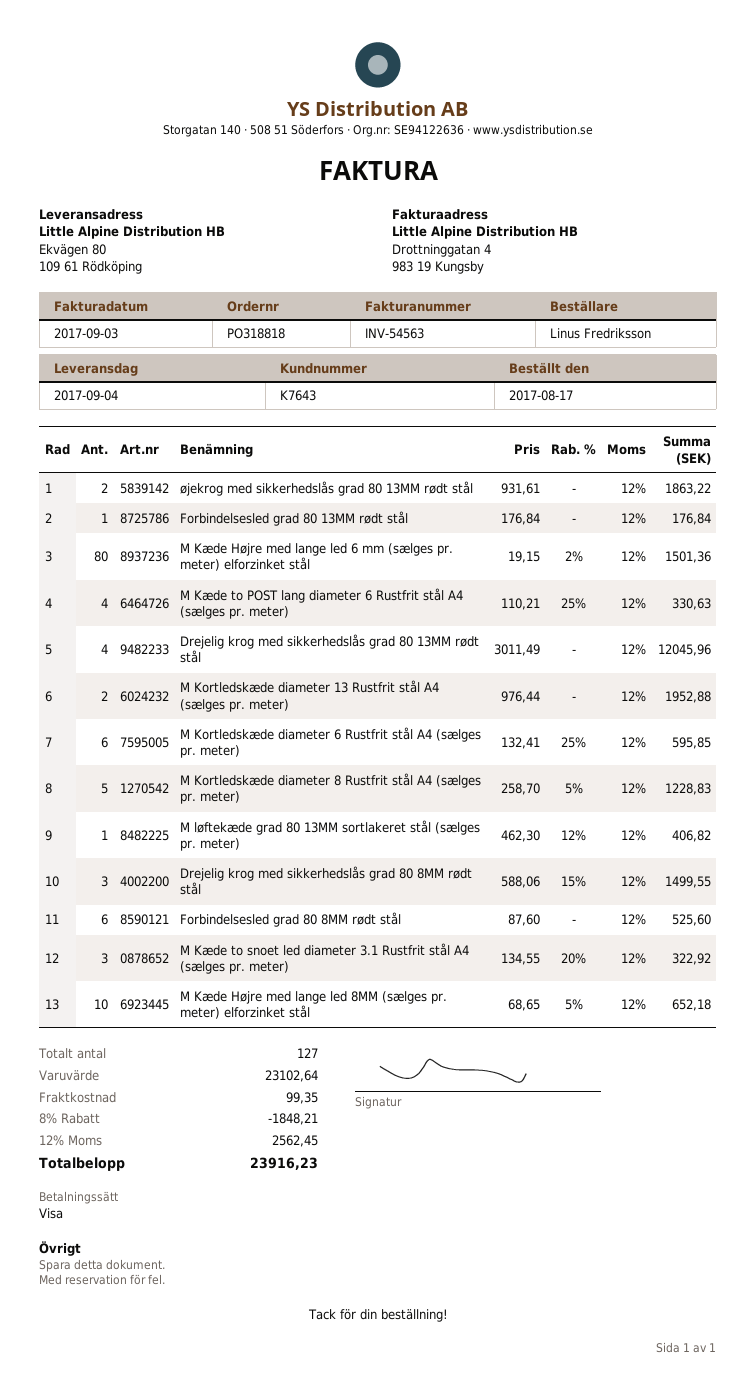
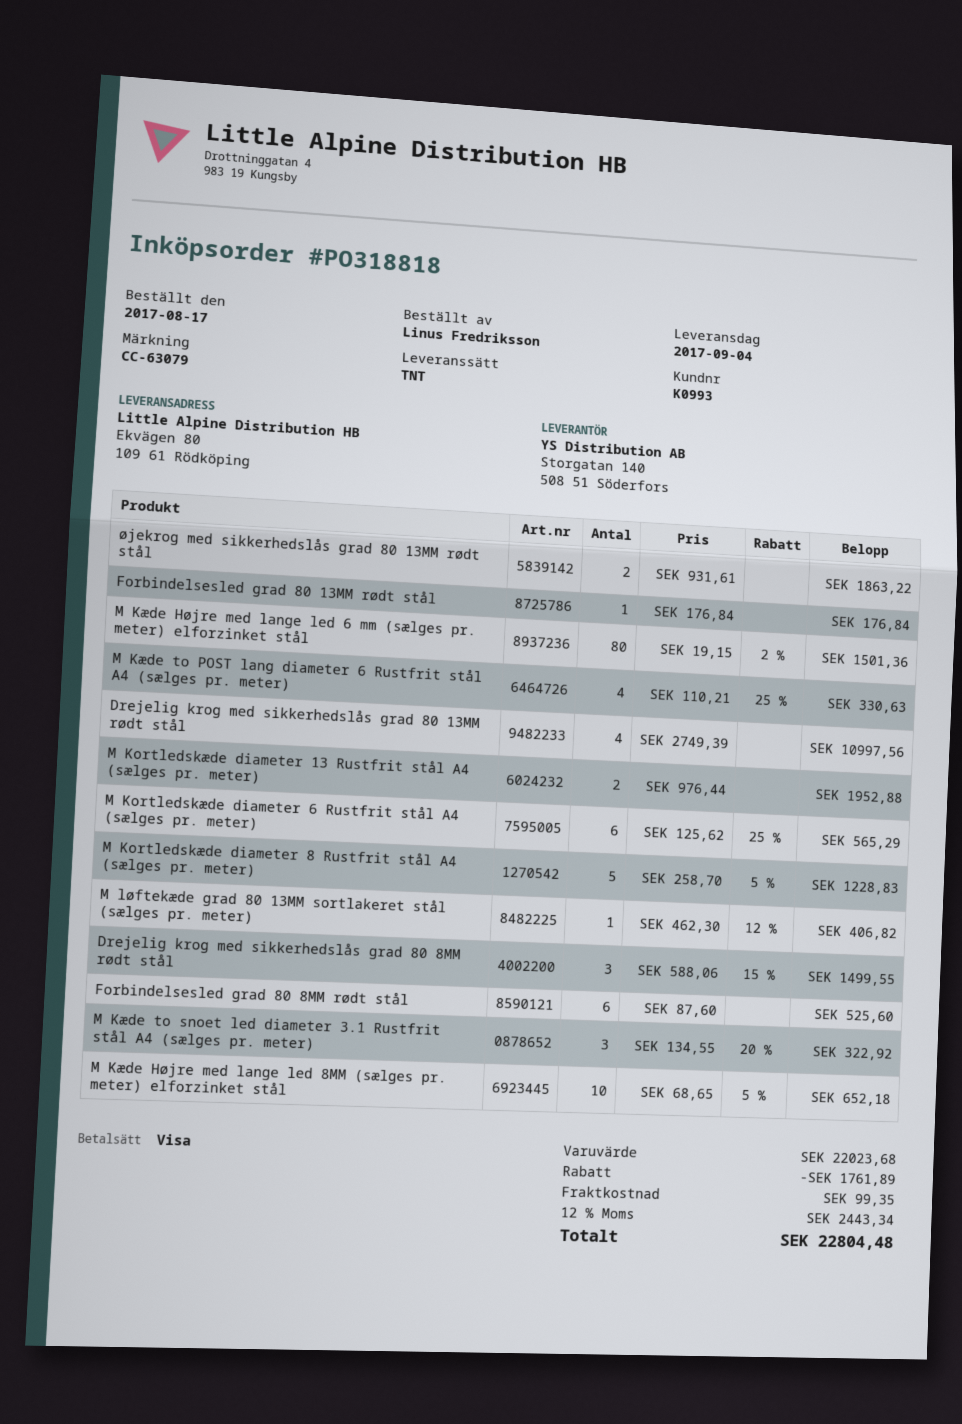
customer number: K7643 -> K0993
Drejelig krog med sikkerhedslås grad 80 13MM rødt stål: 4 x 3011.49 = 12045.96 -> 4 x 2749.39 = 10997.56
M Kortledskæde diameter 6 Rustfrit stål A4 (sælges pr. meter): 6 x 132.41 - 25% = 595.85 -> 6 x 125.62 - 25% = 565.29
subtotal: 23102.64 -> 22023.68
discount: 1848.21 -> 1761.89
tax: 12% = 2562.45 -> 12% = 2443.34
total: 23916.23 -> 22804.48

